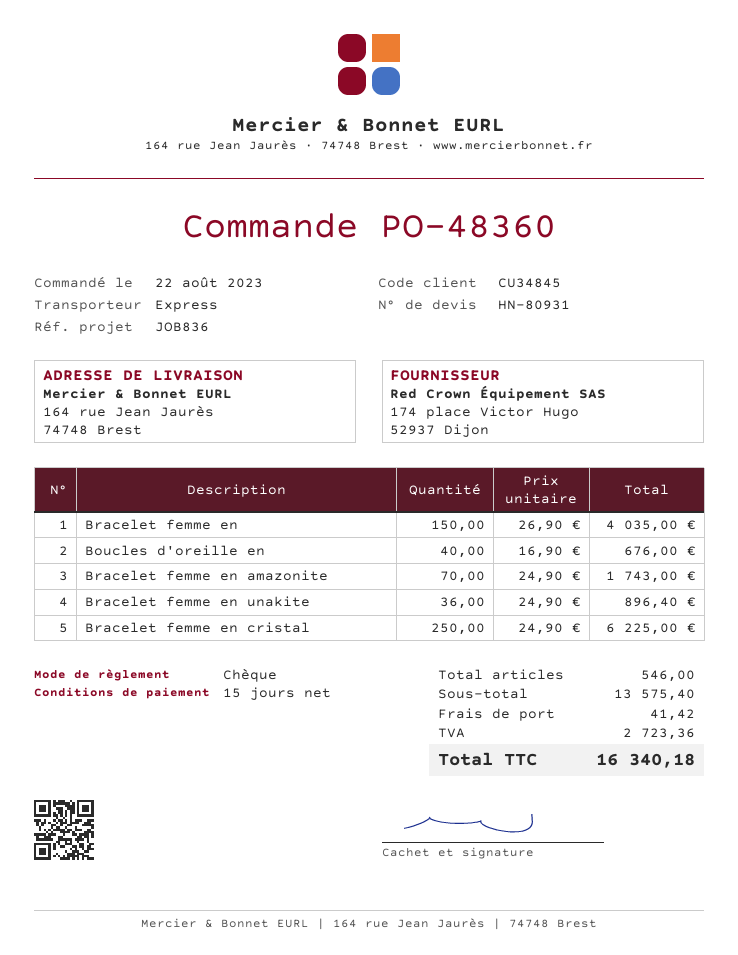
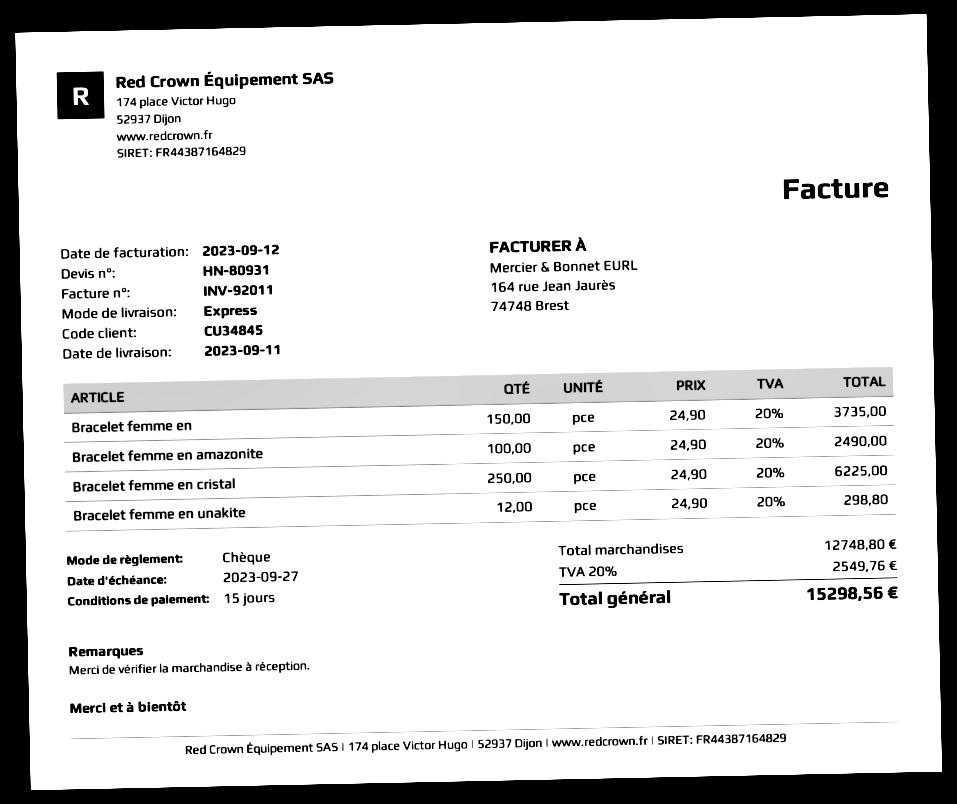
Bracelet femme en: 150 x 26.90 = 4035.00 -> 150 x 24.90 = 3735.00
Boucles d'oreille en: 40 x 16.90 = 676.00 -> none
Bracelet femme en amazonite: 70 x 24.90 = 1743.00 -> 100 x 24.90 = 2490.00
Bracelet femme en unakite: 36 x 24.90 = 896.40 -> 12 x 24.90 = 298.80
subtotal: 13575.40 -> 12748.80
shipping: 41.42 -> none
tax: 2723.36 -> 2549.76
total: 16340.18 -> 15298.56

